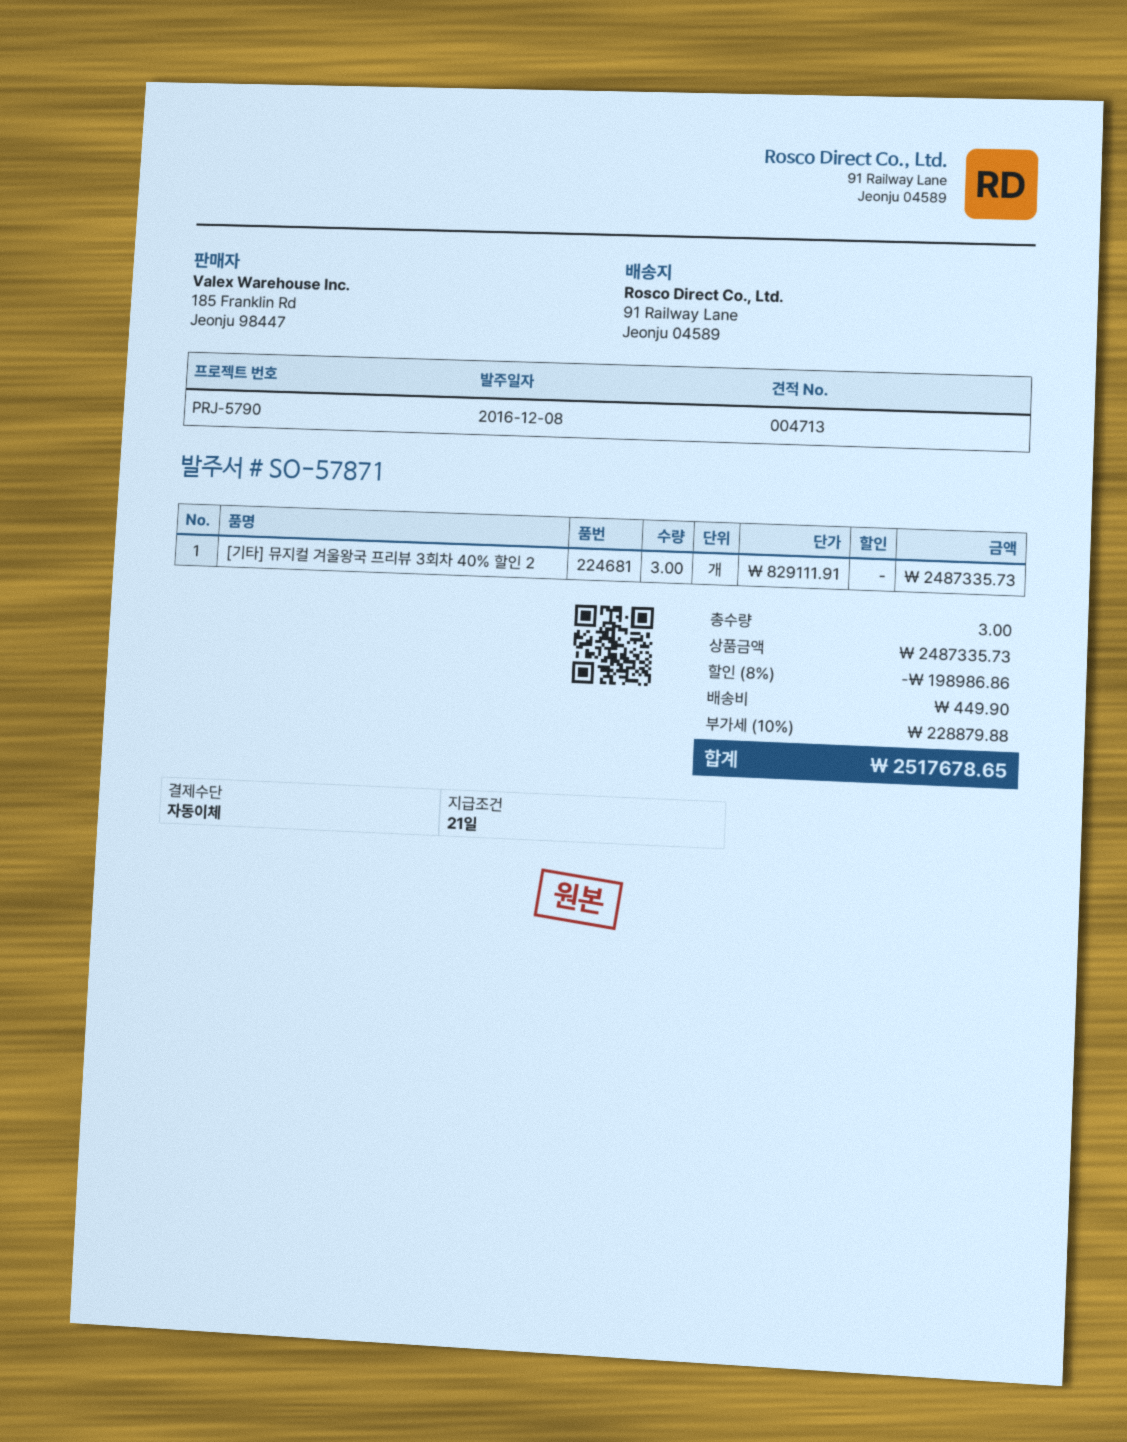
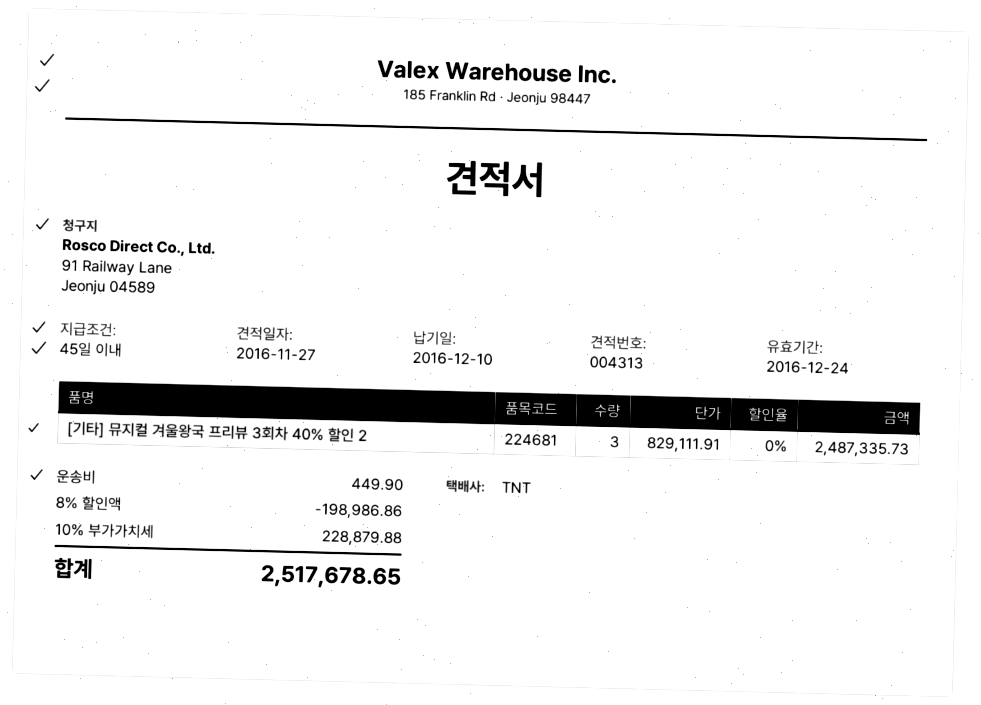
quote number: 004713 -> 004313
payment terms: 21 days -> 45 days

